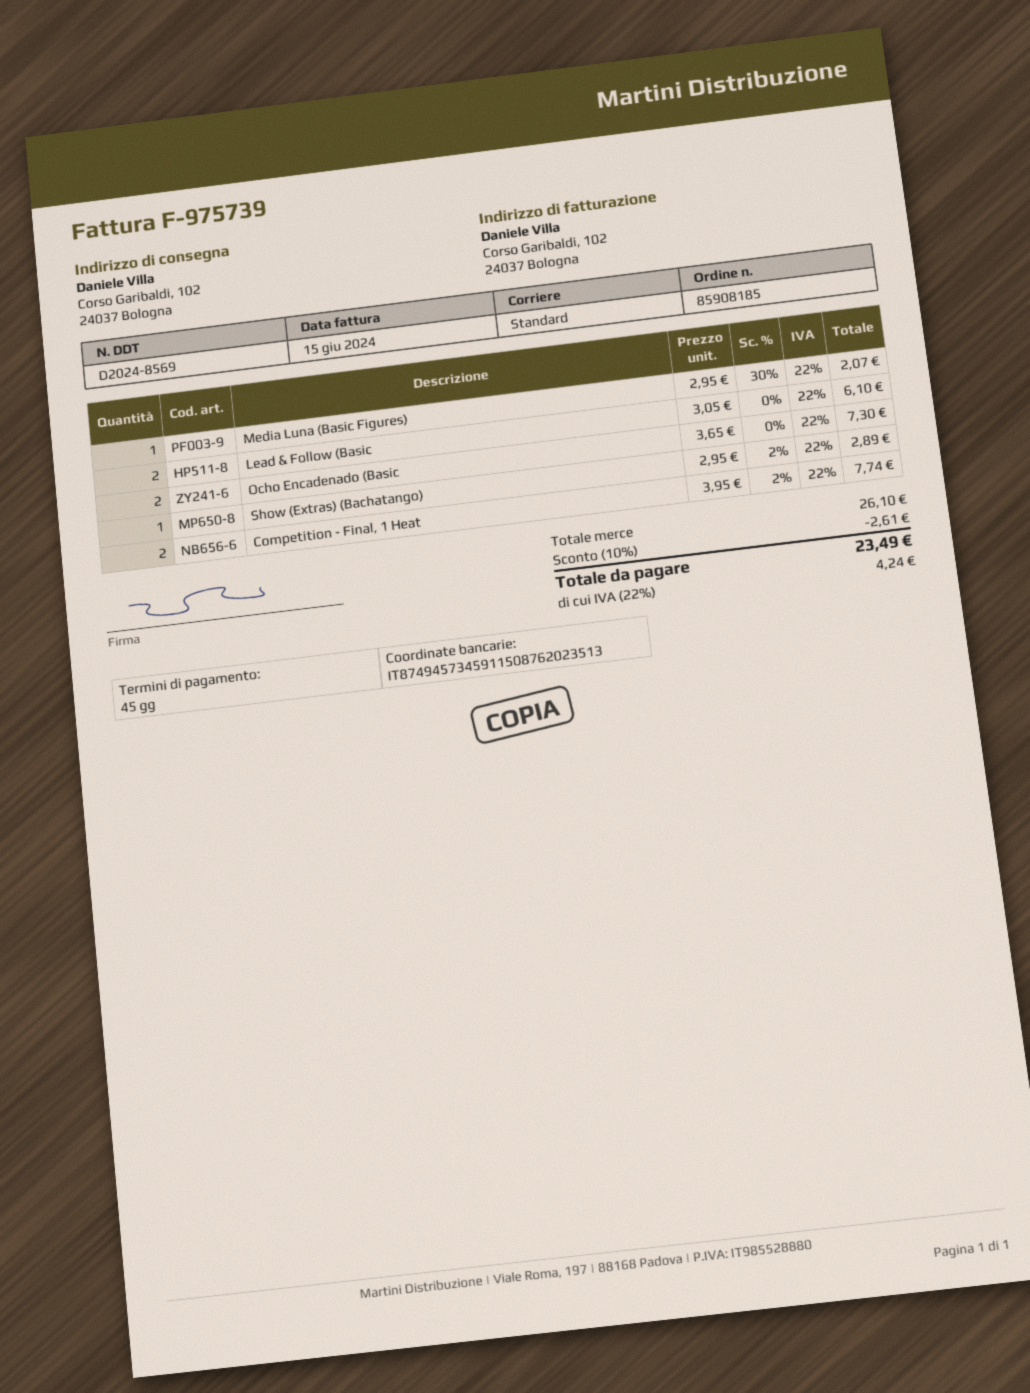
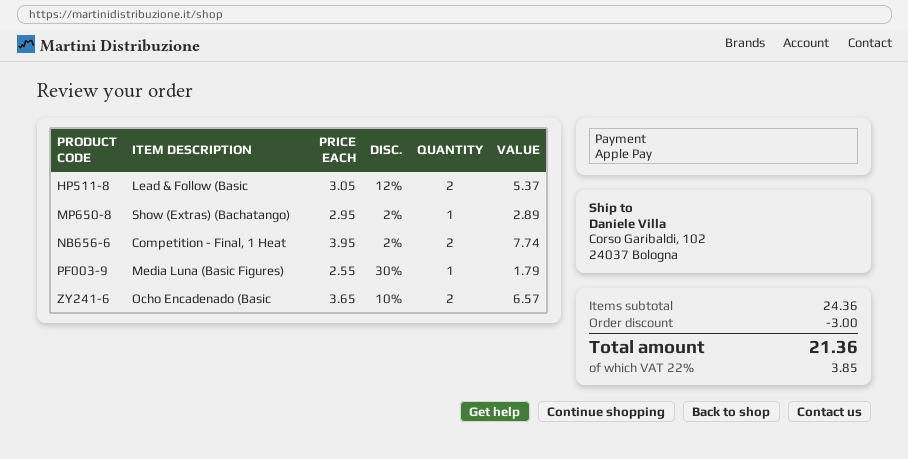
Media Luna (Basic Figures): 1 x 2.95 - 30% = 2.07 -> 1 x 2.55 - 30% = 1.79
Lead & Follow (Basic: 2 x 3.05 = 6.10 -> 2 x 3.05 - 12% = 5.37
Ocho Encadenado (Basic: 2 x 3.65 = 7.30 -> 2 x 3.65 - 10% = 6.57
subtotal: 26.10 -> 24.36
discount: 2.61 -> 3.00
tax: 22% = 4.24 -> 22% = 3.85
total: 23.49 -> 21.36

